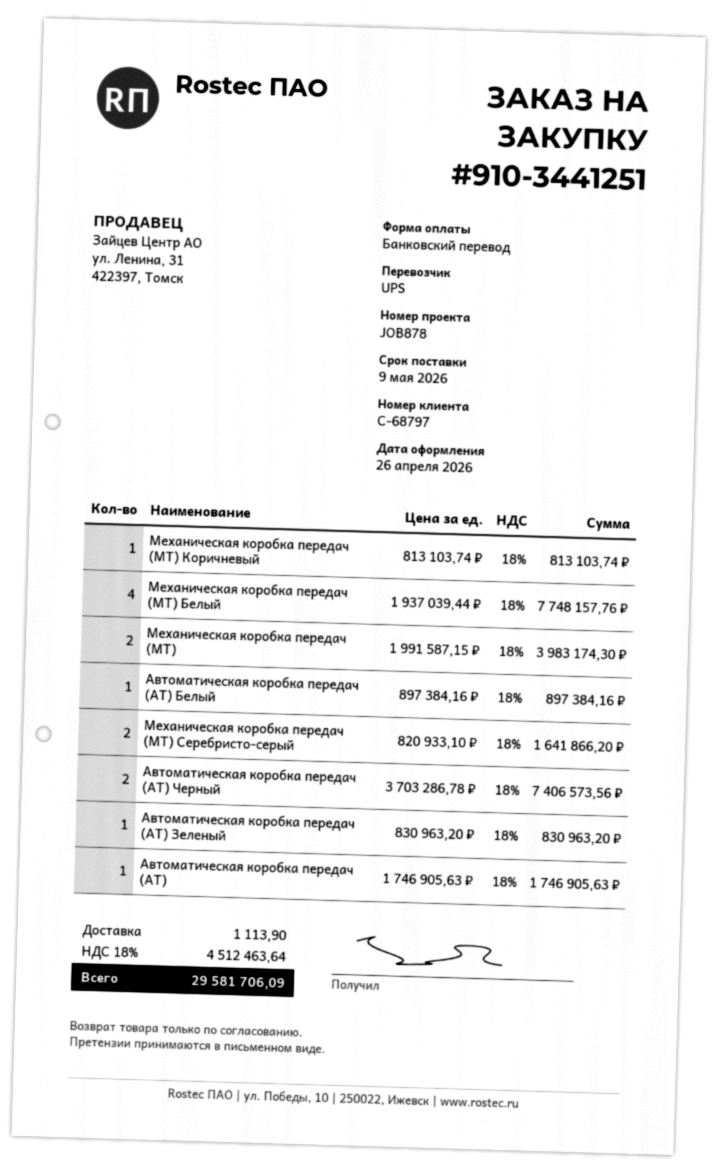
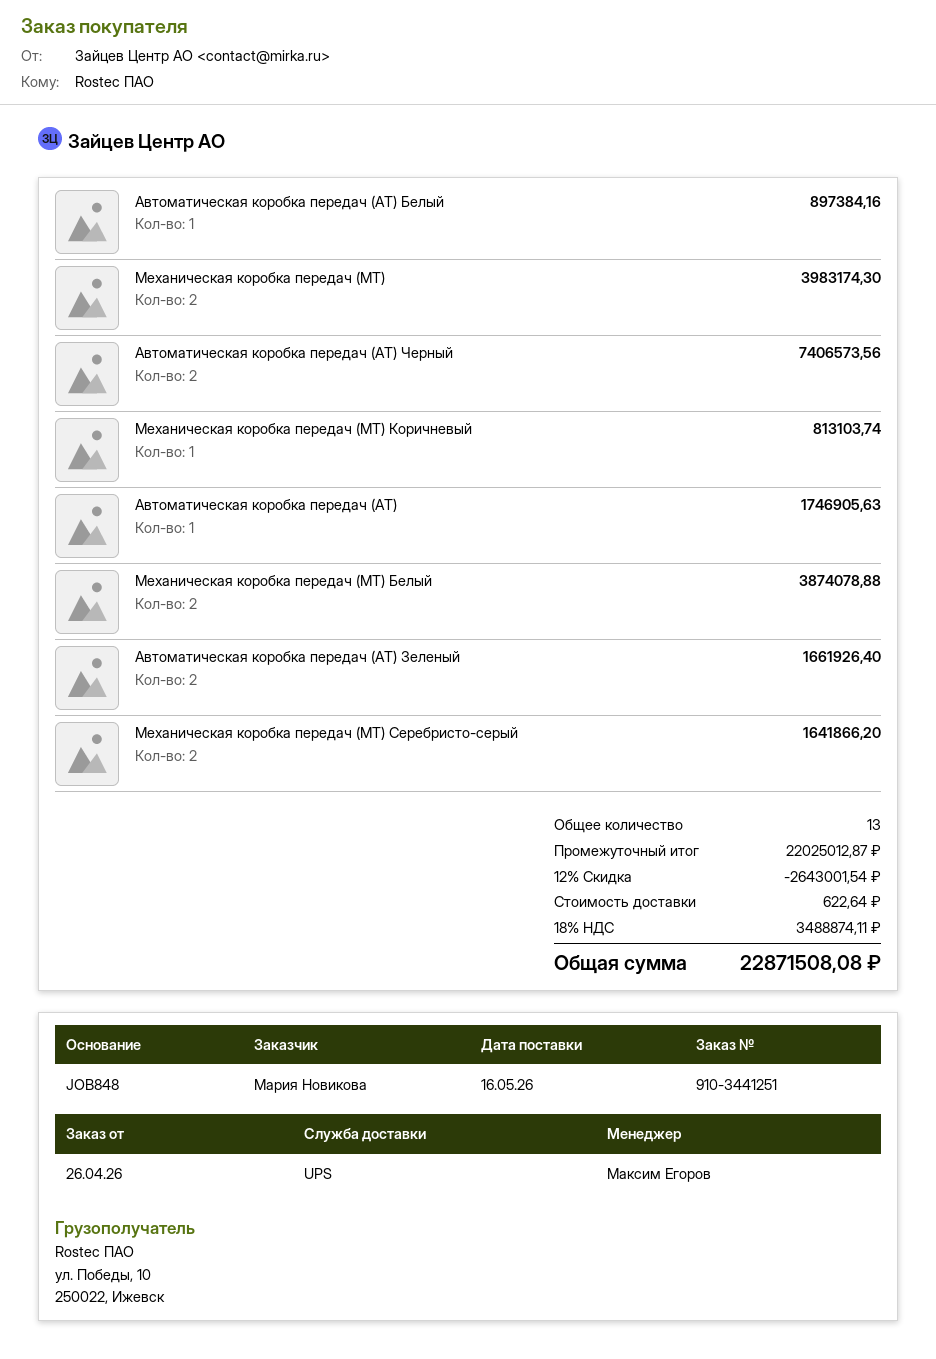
delivery date: 2026-05-09 -> 2026-05-16
reference: JOB878 -> JOB848
Механическая коробка передач (МТ) Белый: 4 for 7748157.76 -> 2 for 3874078.88
Автоматическая коробка передач (АТ) Зеленый: 1 for 830963.20 -> 2 for 1661926.40
discount: none -> 12% = 2643001.54
shipping: 1113.90 -> 622.64
tax: 18% = 4512463.64 -> 18% = 3488874.11
total: 29581706.09 -> 22871508.08

